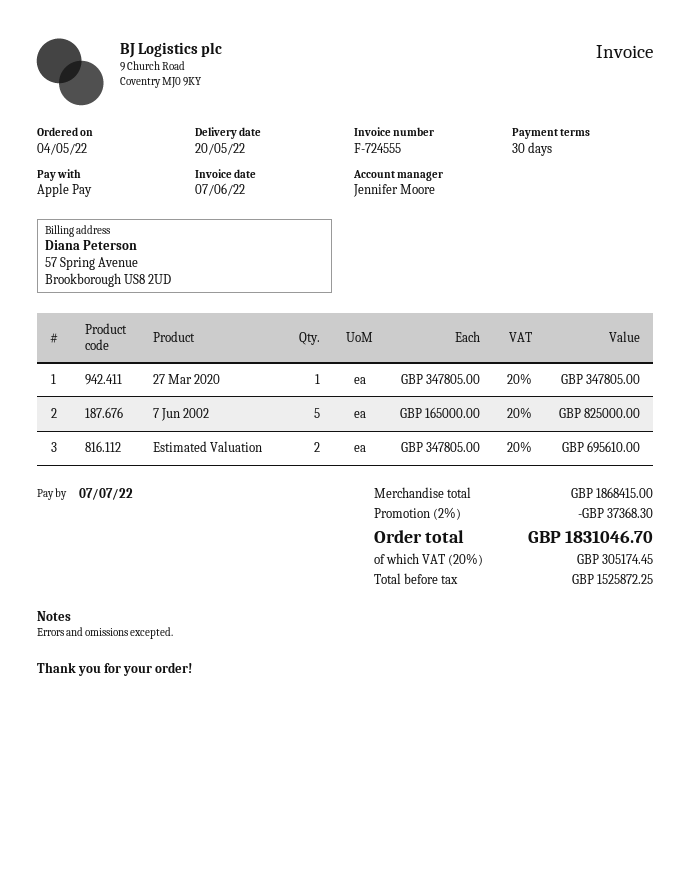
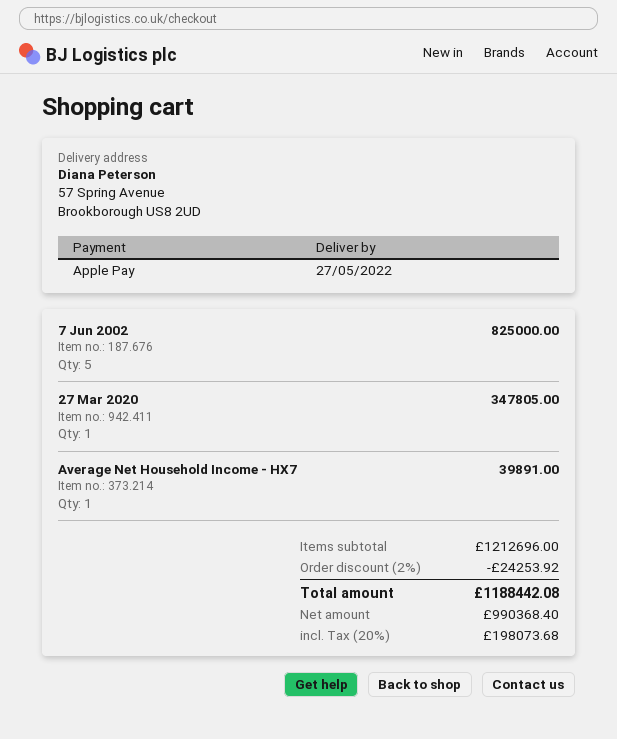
delivery date: 2022-05-20 -> 2022-05-27
Estimated Valuation: 2 for 695610.00 -> none
Average Net Household Income - HX7: none -> 1 for 39891.00
subtotal: 1868415.00 -> 1212696.00
discount: 2% = 37368.30 -> 2% = 24253.92
net: 1525872.25 -> 990368.40
tax: 20% = 305174.45 -> 20% = 198073.68
total: 1831046.70 -> 1188442.08

